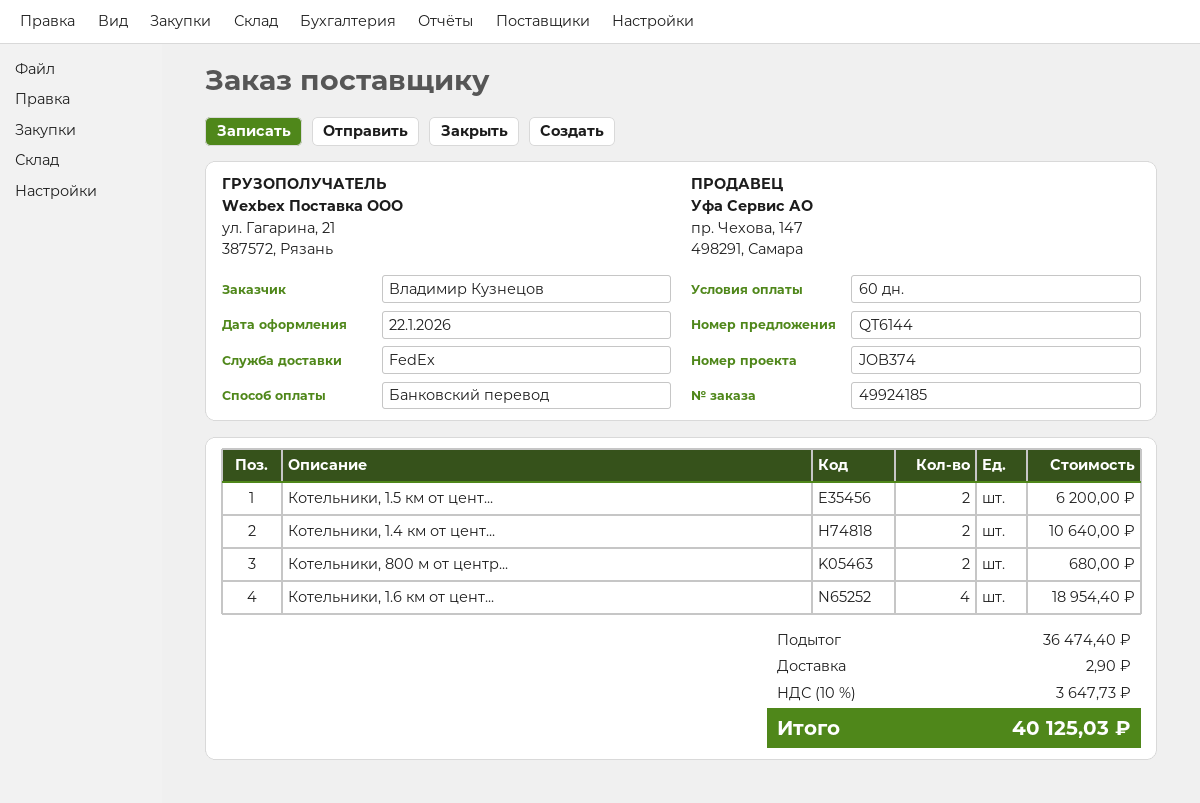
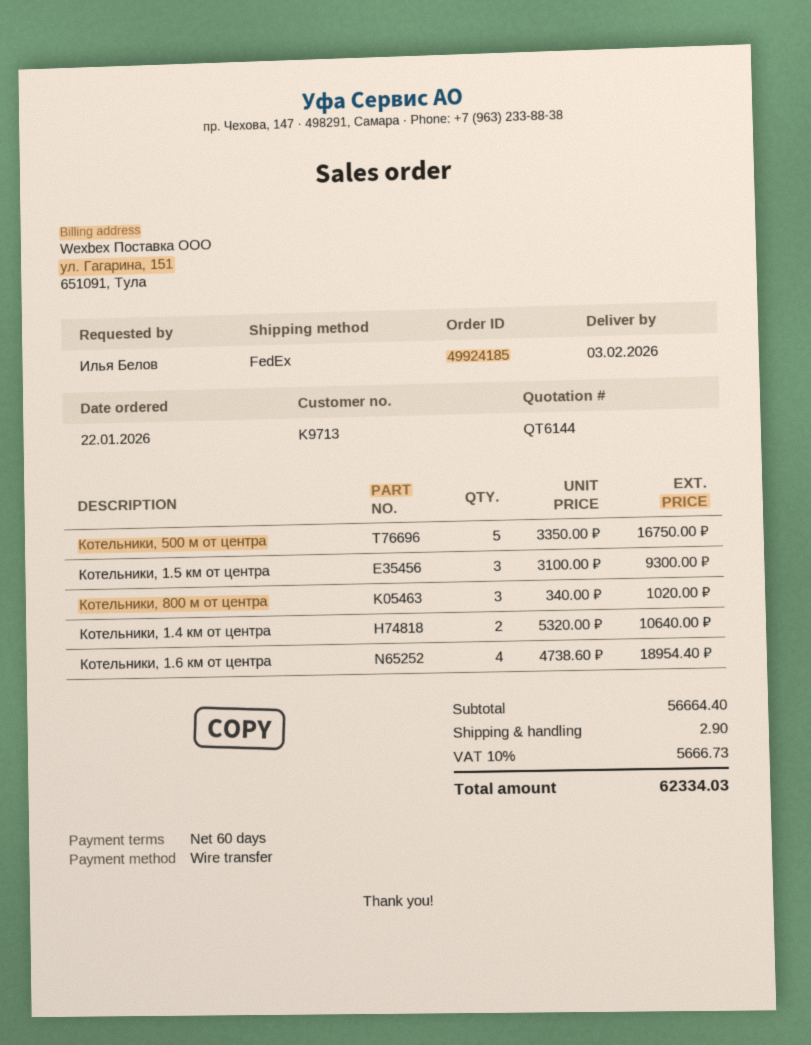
ordered by: Владимир Кузнецов -> Илья Белов
Котельники, 1.5 км от цент...: 2 for 6200.00 -> 3 for 9300.00
Котельники, 800 м от центр...: 2 for 680.00 -> 3 for 1020.00
Котельники, 500 м от центра: none -> 5 for 16750.00
subtotal: 36474.40 -> 56664.40
tax: 10% = 3647.73 -> 10% = 5666.73
total: 40125.03 -> 62334.03

